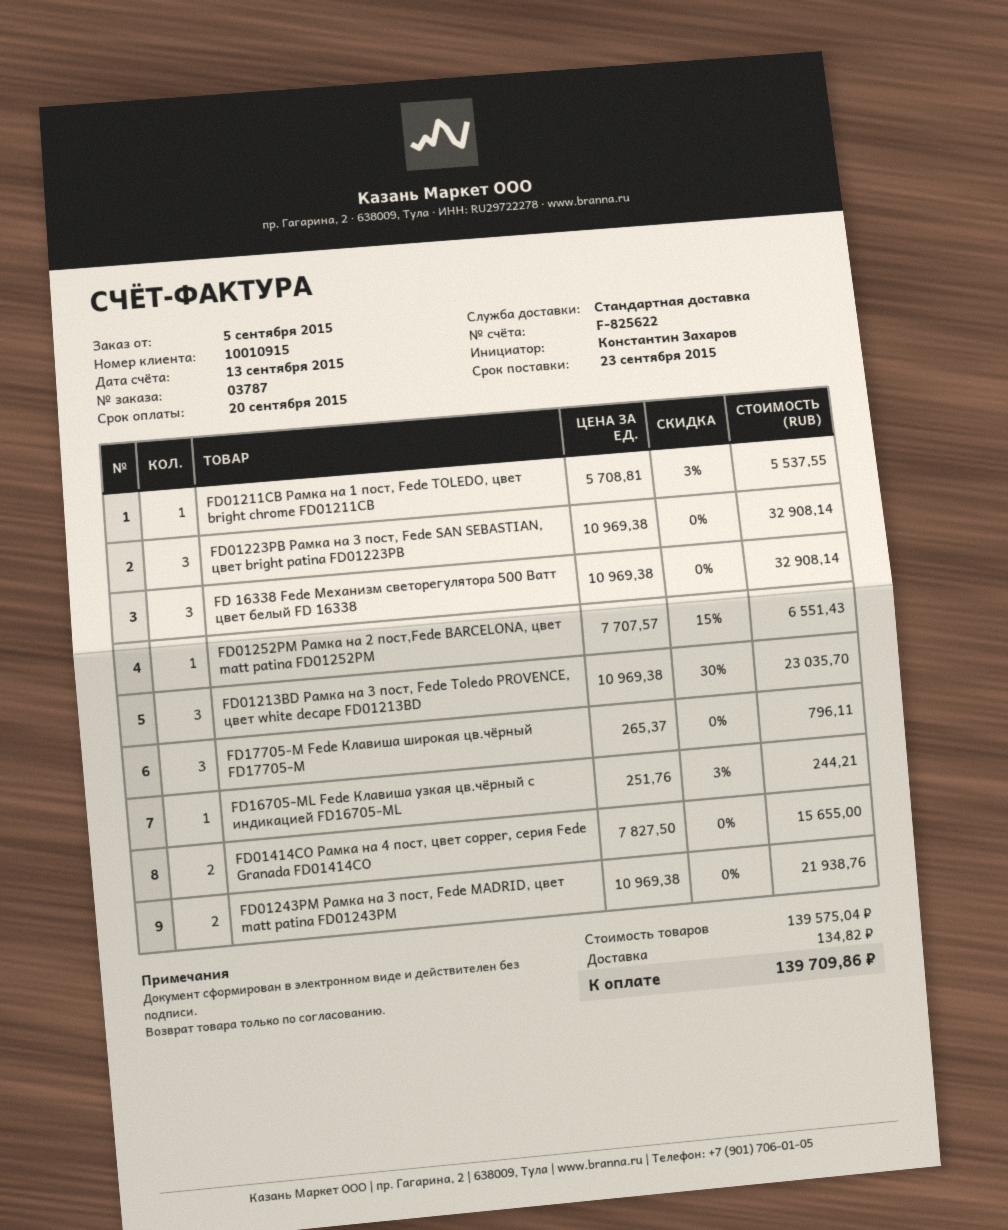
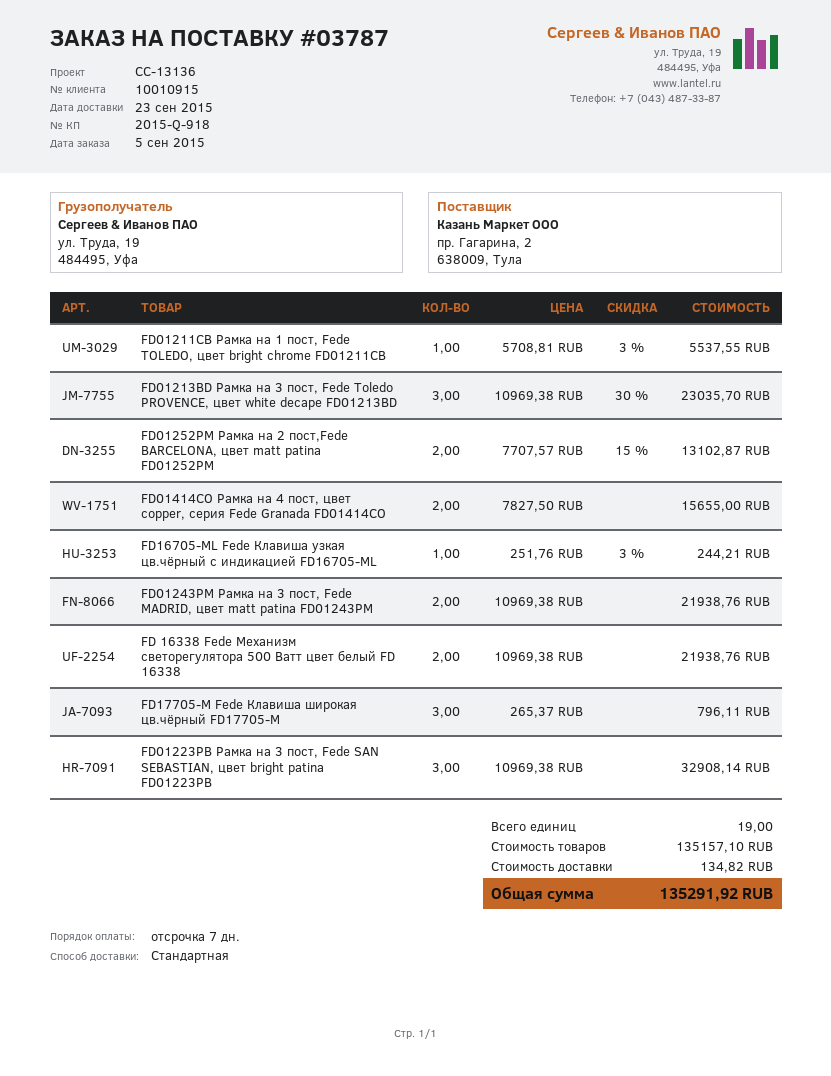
FD 16338 Fede Механизм светорегулятора 500 Ватт цвет белый FD 16338: 3 x 10969.38 = 32908.14 -> 2 x 10969.38 = 21938.76
FD01252PM Рамка на 2 пост,Fede BARCELONA, цвет matt patina FD01252PM: 1 x 7707.57 - 15% = 6551.43 -> 2 x 7707.57 - 15% = 13102.87
subtotal: 139575.04 -> 135157.10
total: 139709.86 -> 135291.92

